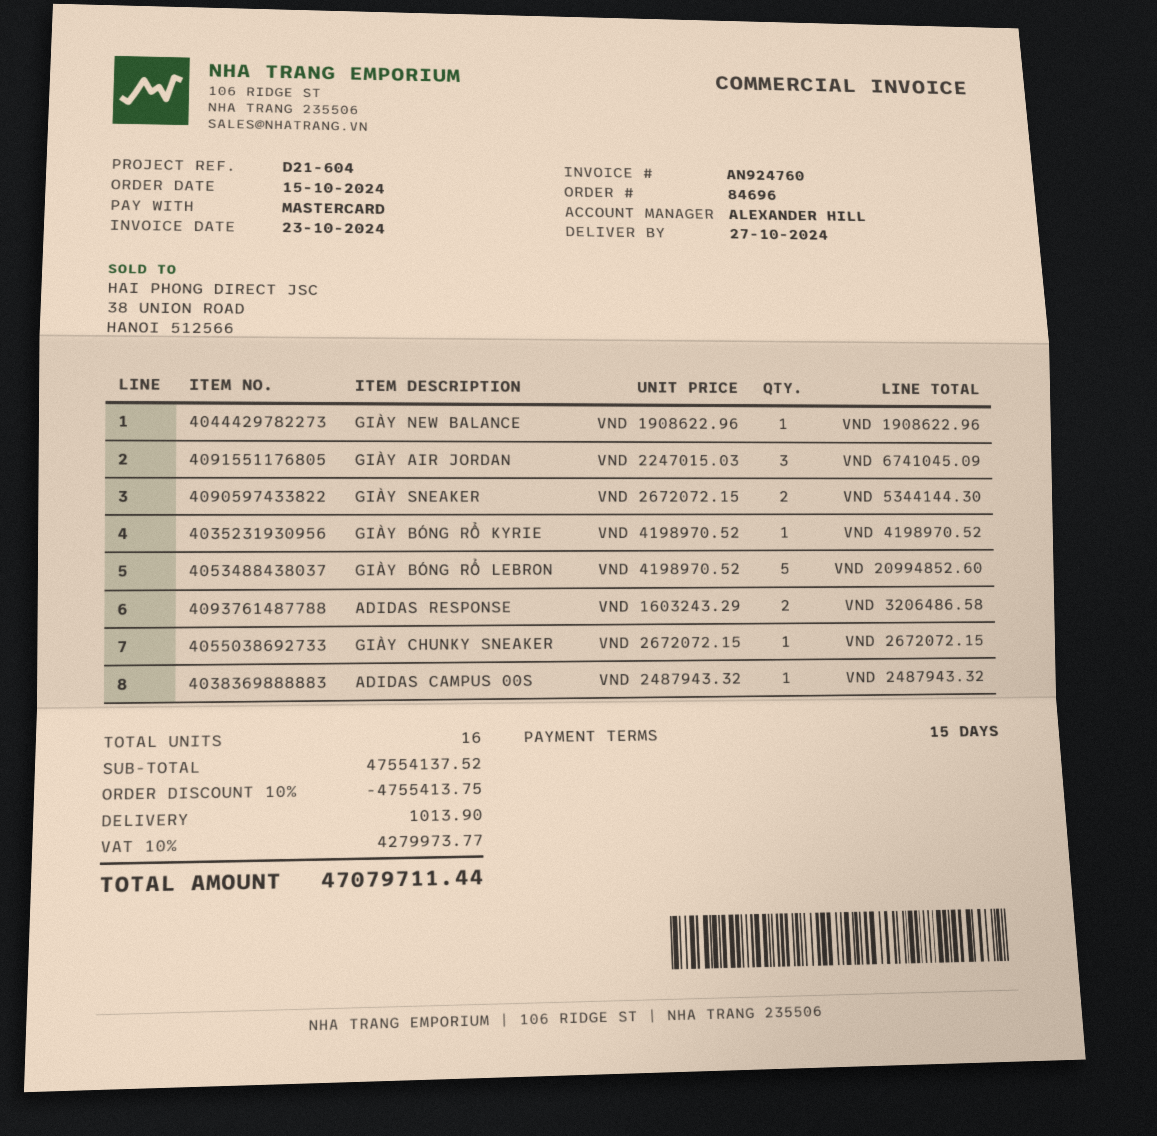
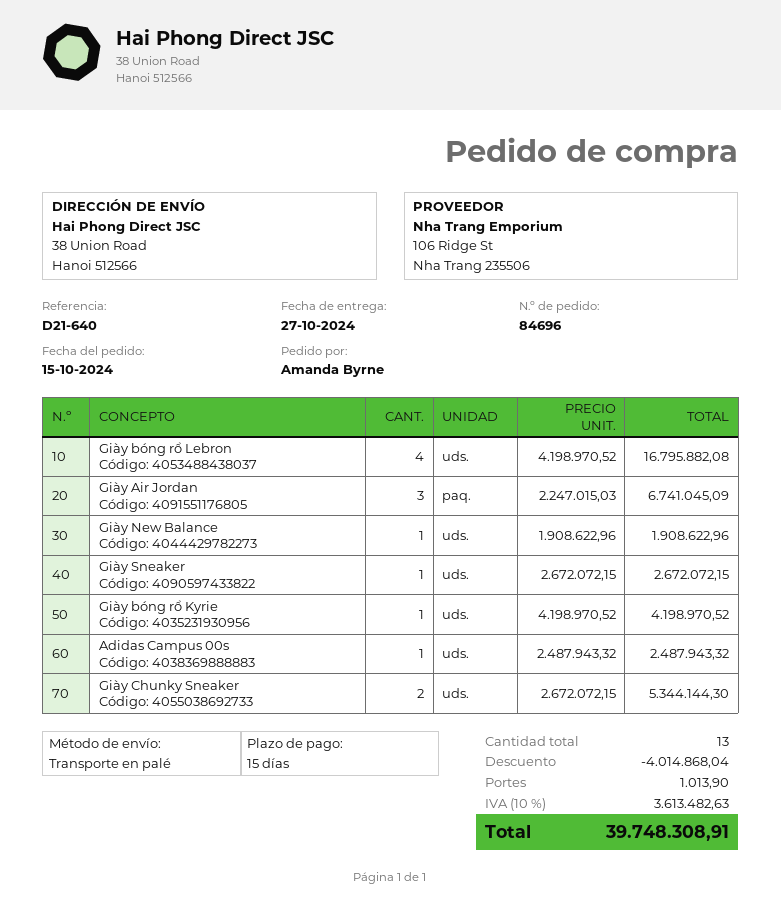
reference: D21-604 -> D21-640
GIÀY SNEAKER: 2 x 2672072.15 = 5344144.30 -> 1 x 2672072.15 = 2672072.15
GIÀY BÓNG RỔ LEBRON: 5 x 4198970.52 = 20994852.60 -> 4 x 4198970.52 = 16795882.08
ADIDAS RESPONSE: 2 x 1603243.29 = 3206486.58 -> none
GIÀY CHUNKY SNEAKER: 1 x 2672072.15 = 2672072.15 -> 2 x 2672072.15 = 5344144.30
total quantity: 16 -> 13
discount: 4755413.75 -> 4014868.04
tax: 10% = 4279973.77 -> 10% = 3613482.63
total: 47079711.44 -> 39748308.91

